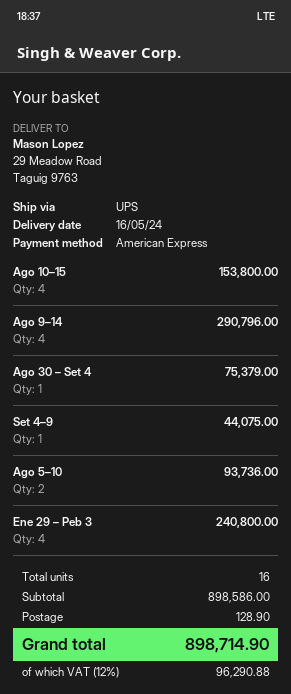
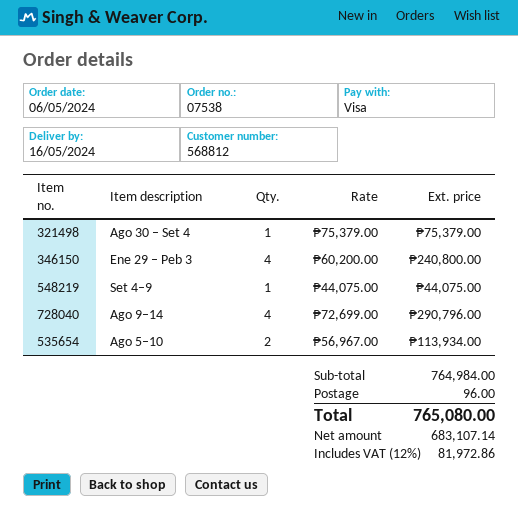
payment method: American Express -> Visa
Ago 10–15: 4 for 153800.00 -> none
Ago 5–10: 2 for 93736.00 -> 2 for 113934.00
subtotal: 898586.00 -> 764984.00
shipping: 128.90 -> 96.00
tax: 12% = 96290.88 -> 12% = 81972.86
total: 898714.90 -> 765080.00

